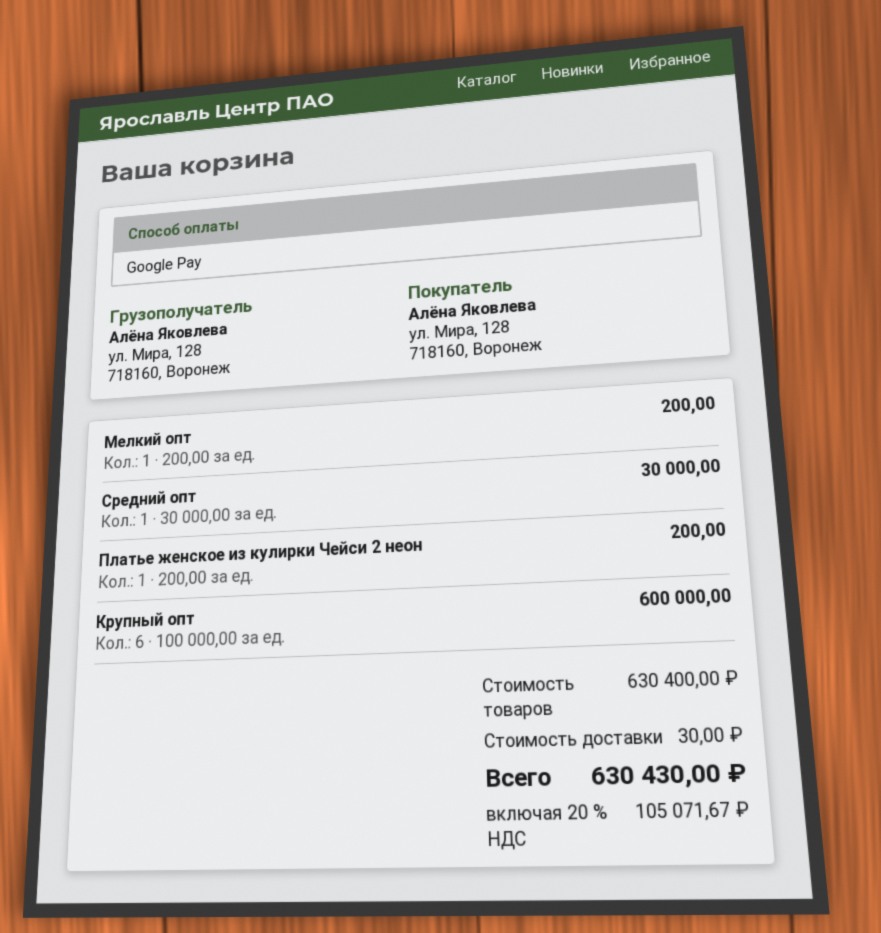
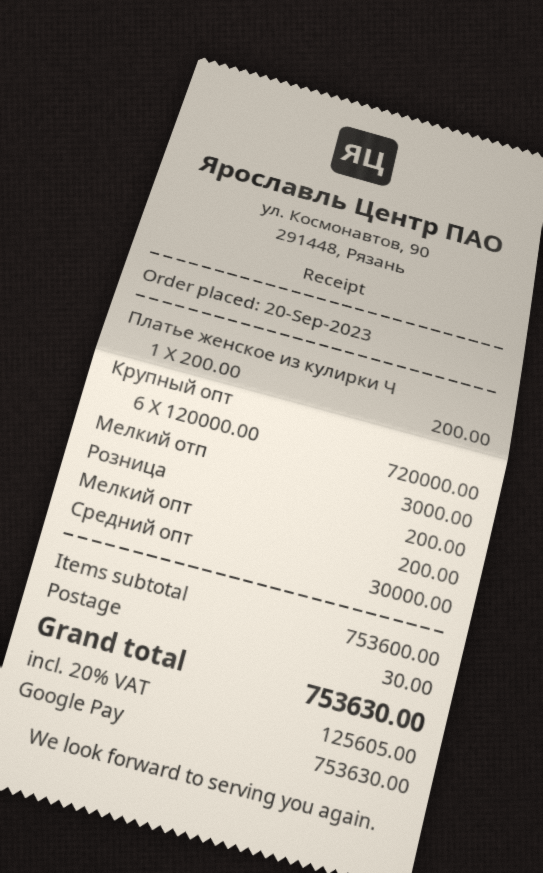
Крупный опт: 6 x 100000.00 = 600000.00 -> 6 x 120000.00 = 720000.00
Мелкий отп: none -> 1 x 3000.00 = 3000.00
Розница: none -> 1 x 200.00 = 200.00
subtotal: 630400.00 -> 753600.00
tax: 20% = 105071.67 -> 20% = 125605.00
total: 630430.00 -> 753630.00

